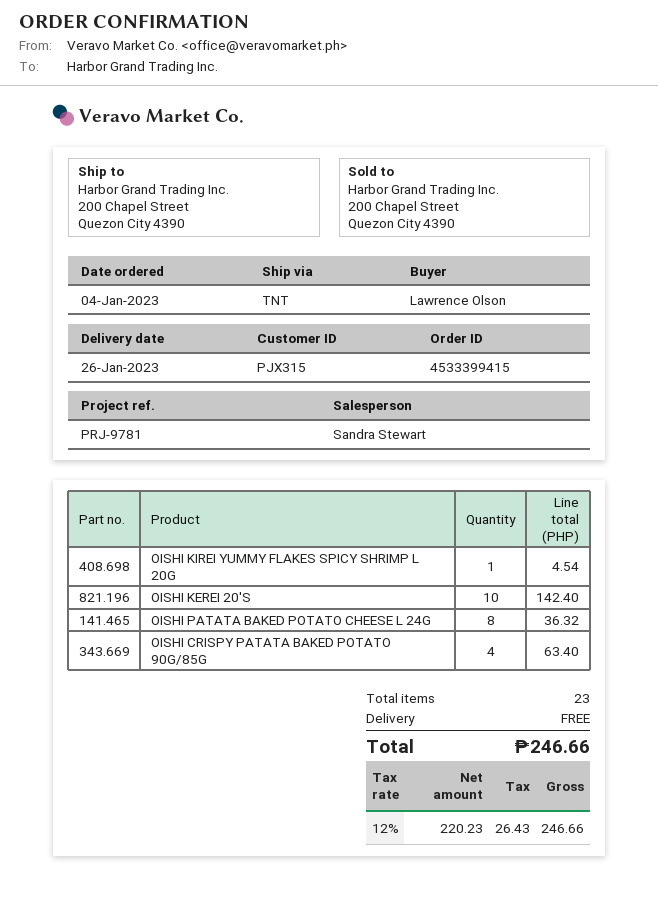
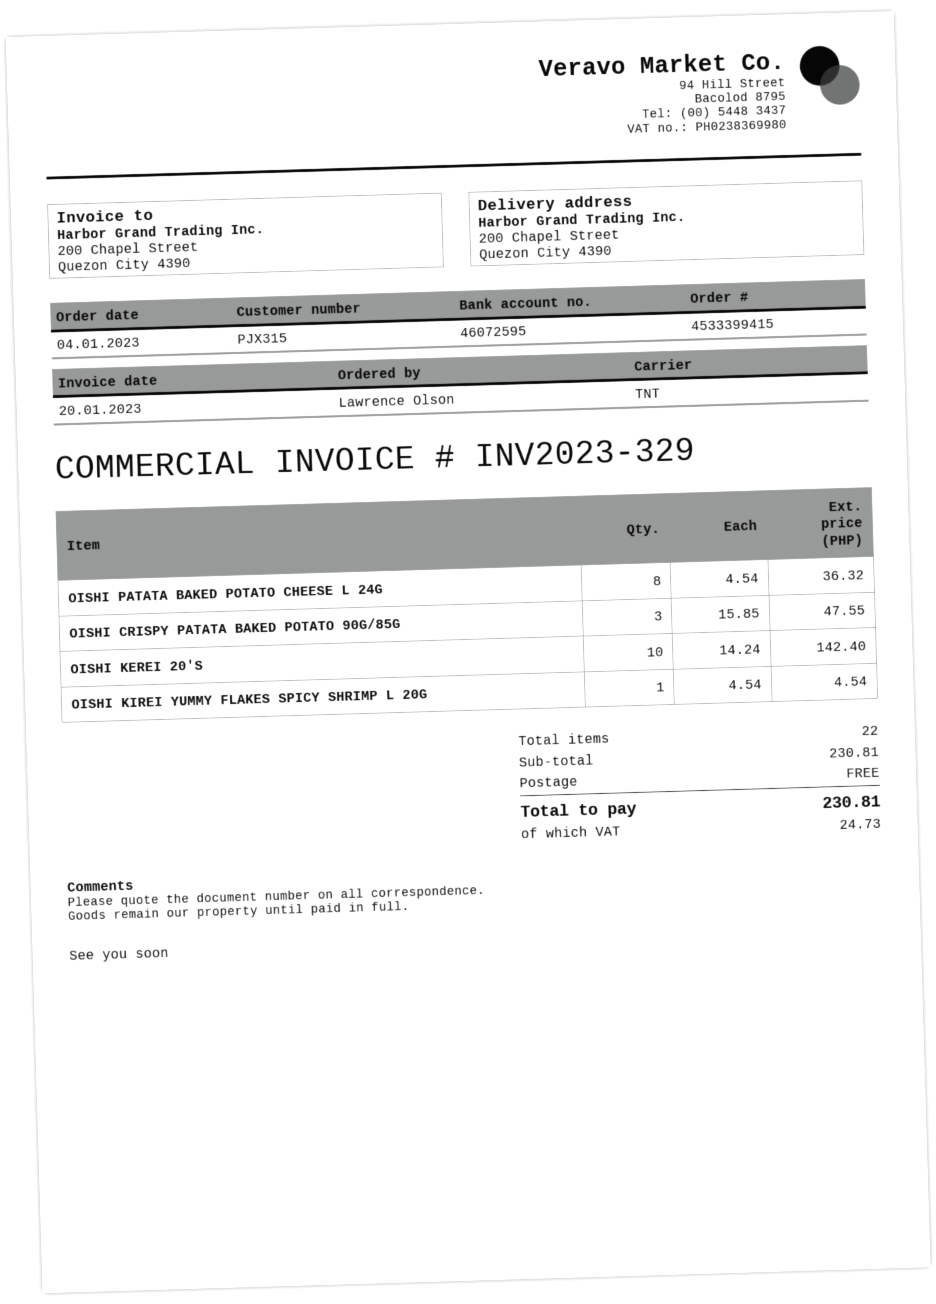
OISHI CRISPY PATATA BAKED POTATO 90G/85G: 4 for 63.40 -> 3 for 47.55
total quantity: 23 -> 22
tax: 26.43 -> 24.73
total: 246.66 -> 230.81

